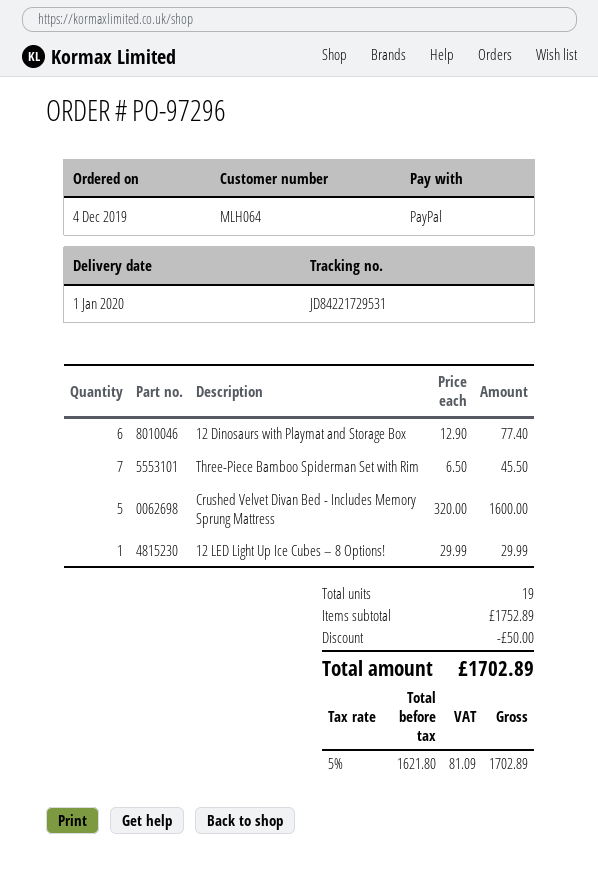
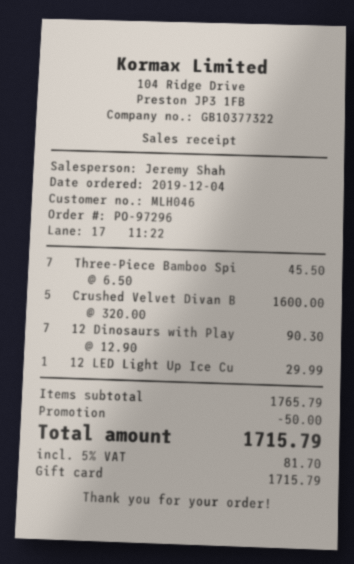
customer number: MLH064 -> MLH046
payment method: PayPal -> gift card
12 Dinosaurs with Playmat and Storage Box: 6 x 12.90 = 77.40 -> 7 x 12.90 = 90.30
subtotal: 1752.89 -> 1765.79
tax: 5% = 81.09 -> 5% = 81.70
total: 1702.89 -> 1715.79

